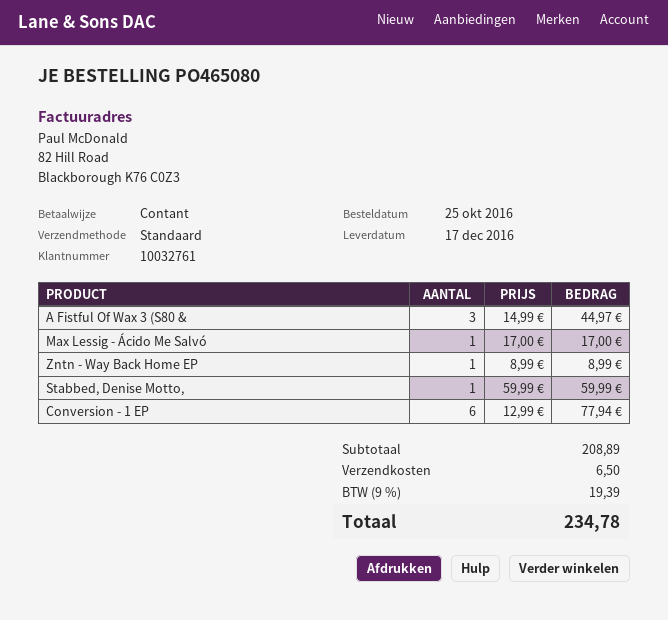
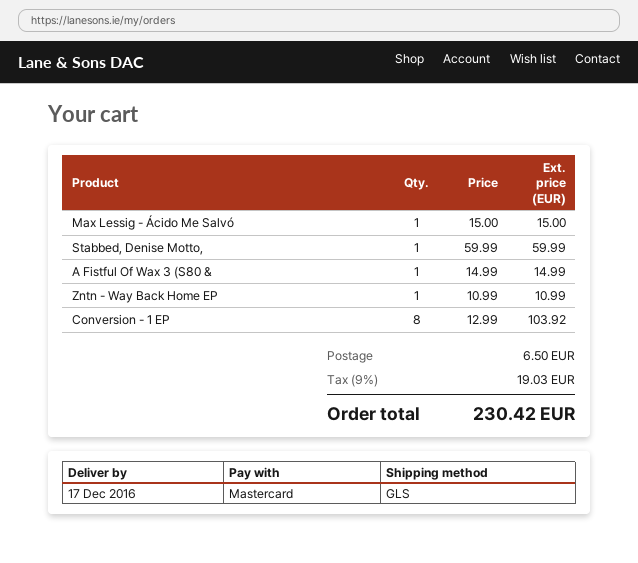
payment method: cash -> Mastercard
shipping method: standard -> GLS
A Fistful Of Wax 3 (S80 &: 3 x 14.99 = 44.97 -> 1 x 14.99 = 14.99
Max Lessig - Ácido Me Salvó: 1 x 17.00 = 17.00 -> 1 x 15.00 = 15.00
Zntn - Way Back Home EP: 1 x 8.99 = 8.99 -> 1 x 10.99 = 10.99
Conversion - 1 EP: 6 x 12.99 = 77.94 -> 8 x 12.99 = 103.92
tax: 9% = 19.39 -> 9% = 19.03
total: 234.78 -> 230.42

